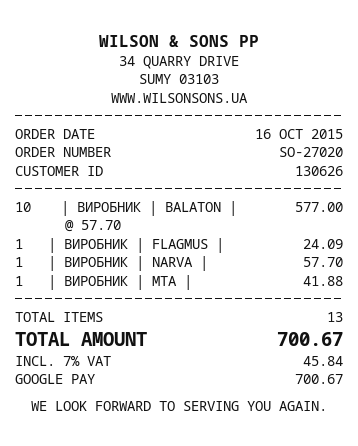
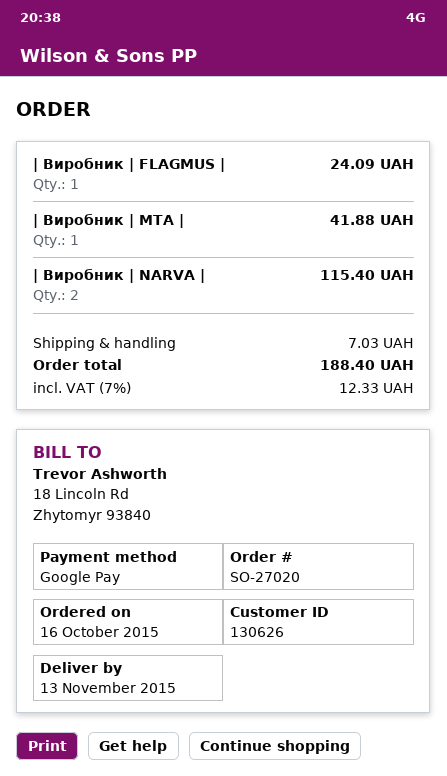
| ВИРОБНИК | BALATON |: 10 for 577.00 -> none
| ВИРОБНИК | NARVA |: 1 for 57.70 -> 2 for 115.40
shipping: none -> 7.03
tax: 7% = 45.84 -> 7% = 12.33
total: 700.67 -> 188.40

